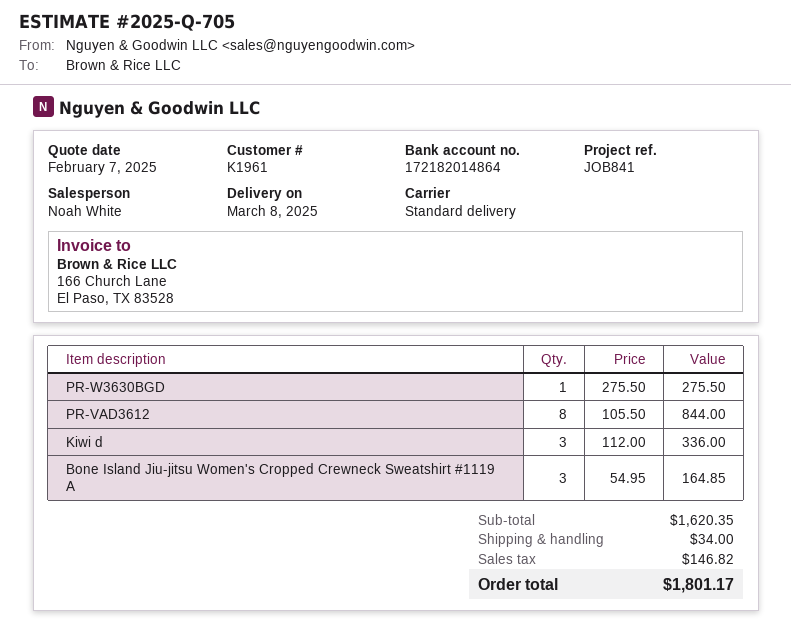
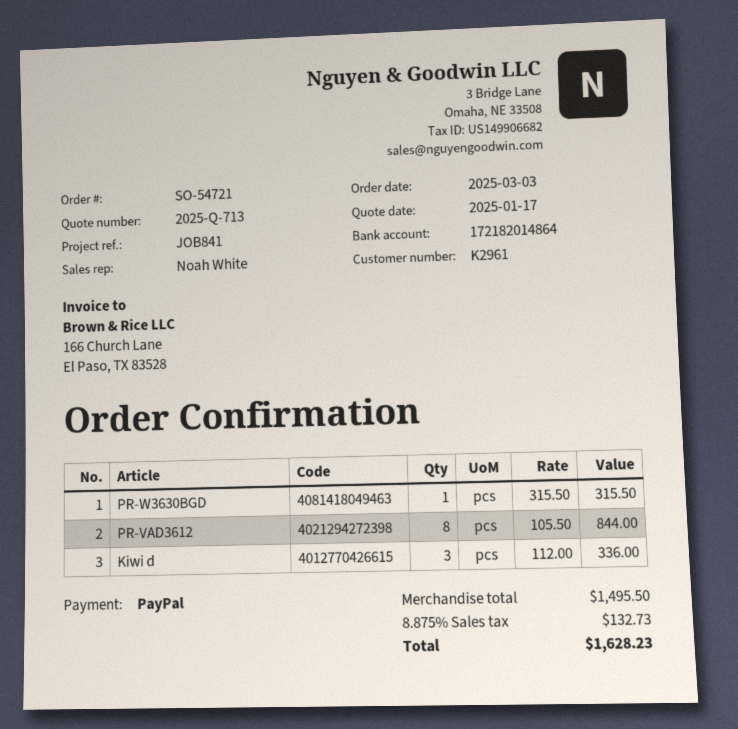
quote number: 2025-Q-705 -> 2025-Q-713
quote date: 2025-02-07 -> 2025-01-17
customer number: K1961 -> K2961
PR-W3630BGD: 1 x 275.50 = 275.50 -> 1 x 315.50 = 315.50
Bone Island Jiu-jitsu Women's Cropped Crewneck Sweatshirt #1119 A: 3 x 54.95 = 164.85 -> none
subtotal: 1620.35 -> 1495.50
shipping: 34.00 -> none
tax: 146.82 -> 132.73
total: 1801.17 -> 1628.23

